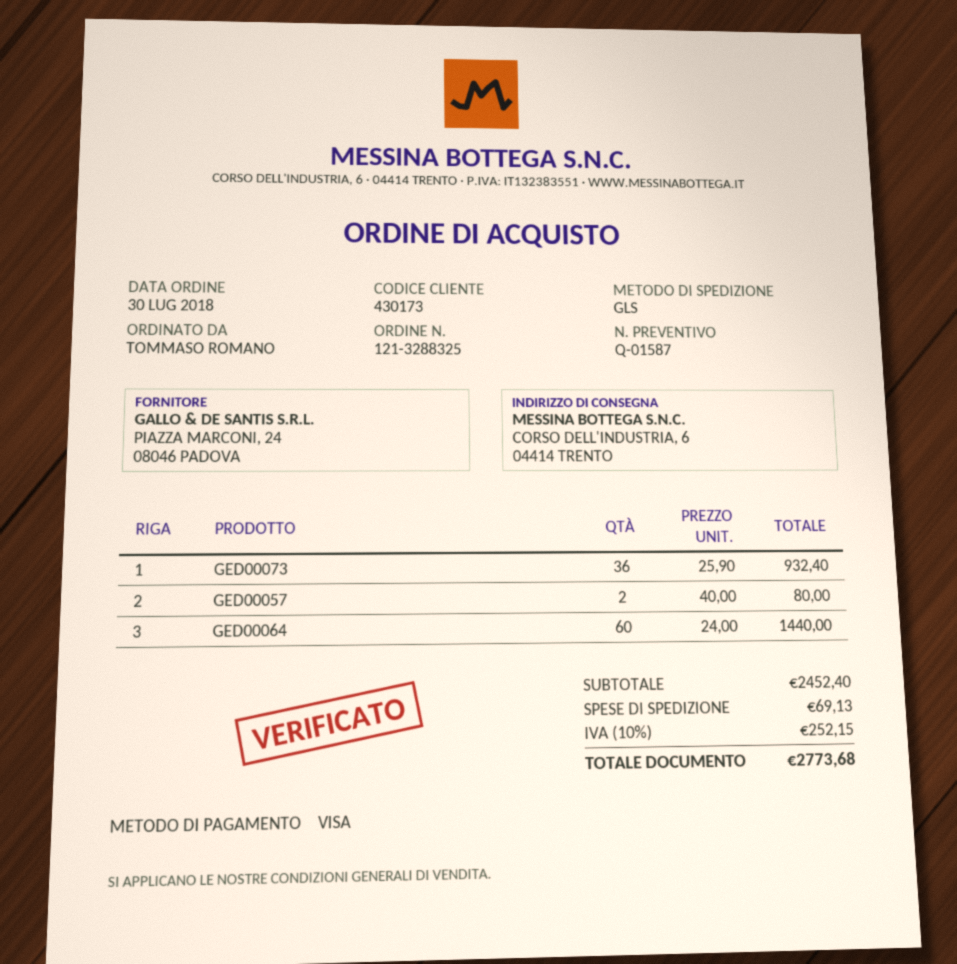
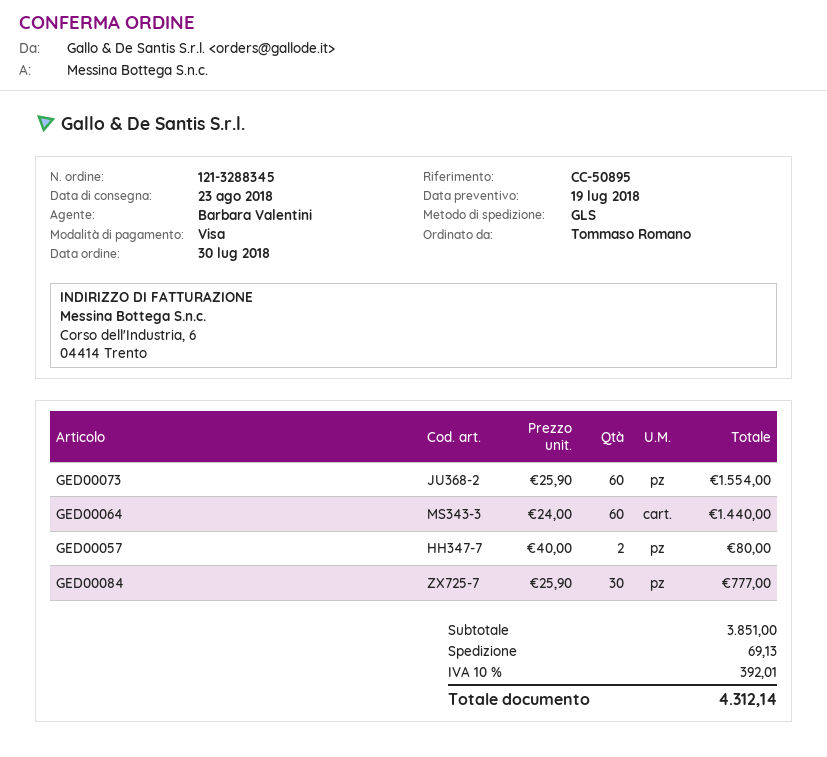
order number: 121-3288325 -> 121-3288345
GED00073: 36 x 25.90 = 932.40 -> 60 x 25.90 = 1554.00
GED00084: none -> 30 x 25.90 = 777.00
subtotal: 2452.40 -> 3851.00
tax: 10% = 252.15 -> 10% = 392.01
total: 2773.68 -> 4312.14

